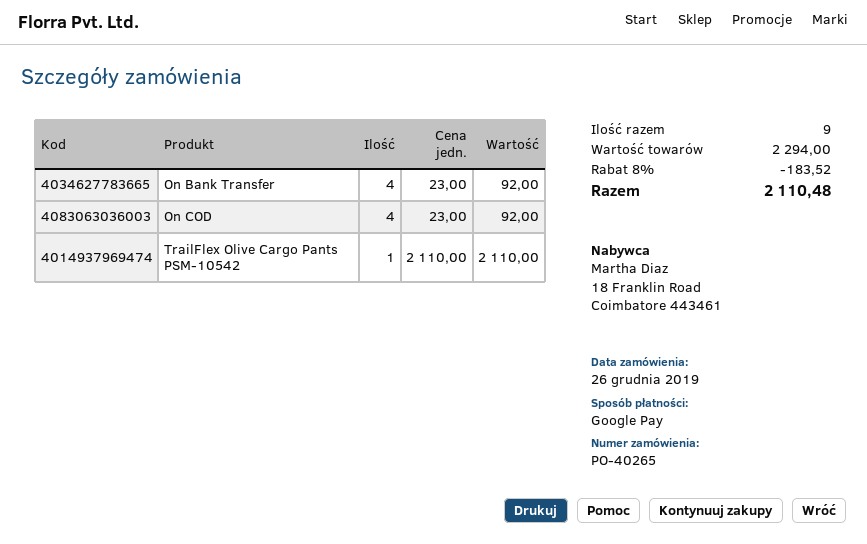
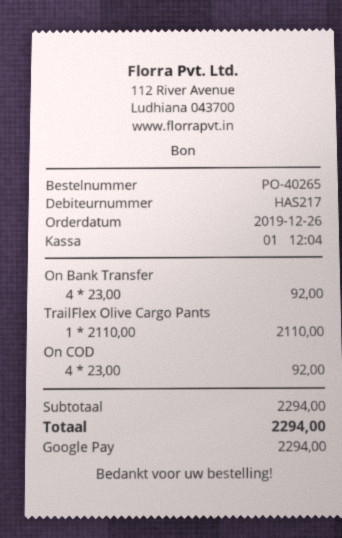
discount: 8% = 183.52 -> none
total: 2110.48 -> 2294.00

